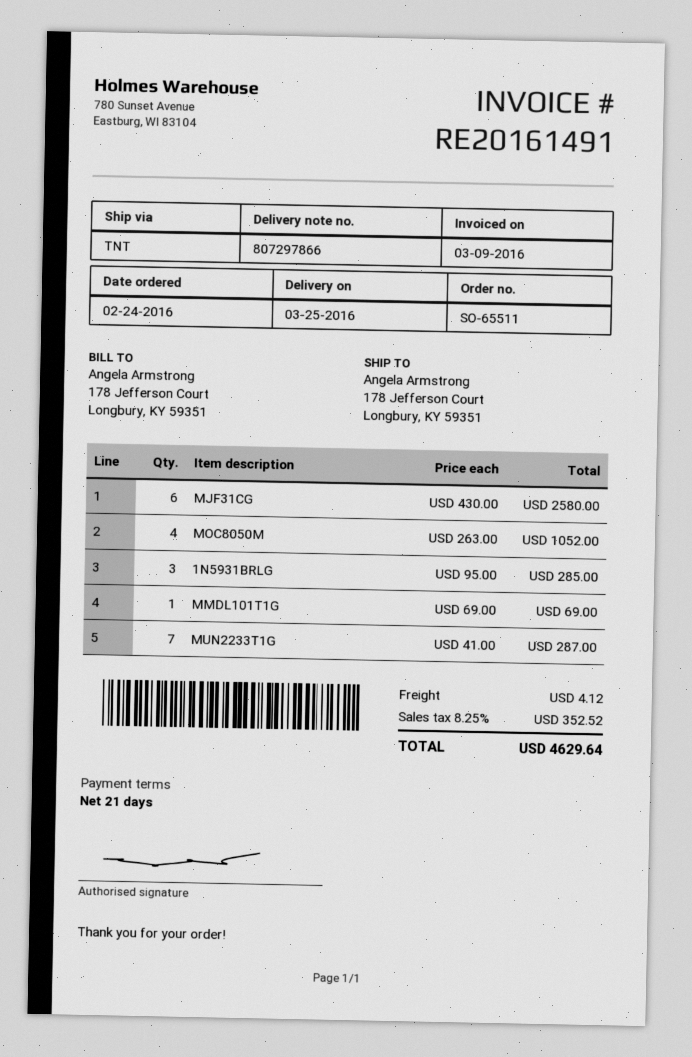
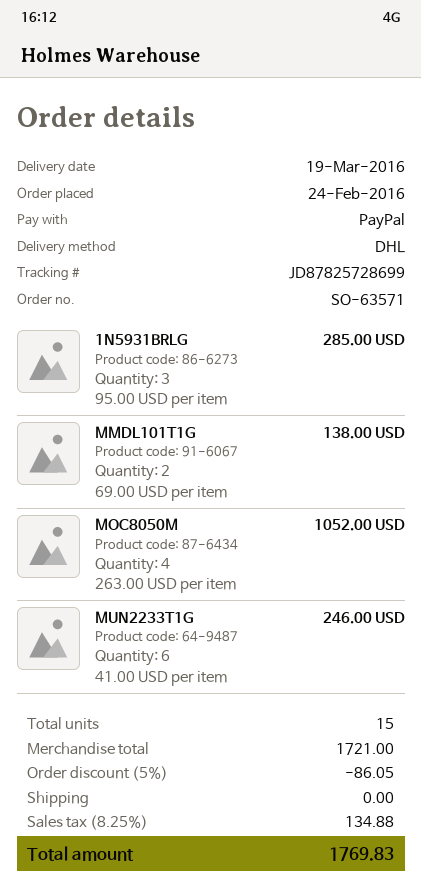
order number: SO-65511 -> SO-63571
delivery date: 2016-03-25 -> 2016-03-19
shipping method: TNT -> DHL
MJF31CG: 6 x 430.00 = 2580.00 -> none
MMDL101T1G: 1 x 69.00 = 69.00 -> 2 x 69.00 = 138.00
MUN2233T1G: 7 x 41.00 = 287.00 -> 6 x 41.00 = 246.00
discount: none -> 5% = 86.05
shipping: 4.12 -> 0.00
tax: 8.25% = 352.52 -> 8.25% = 134.88
total: 4629.64 -> 1769.83

